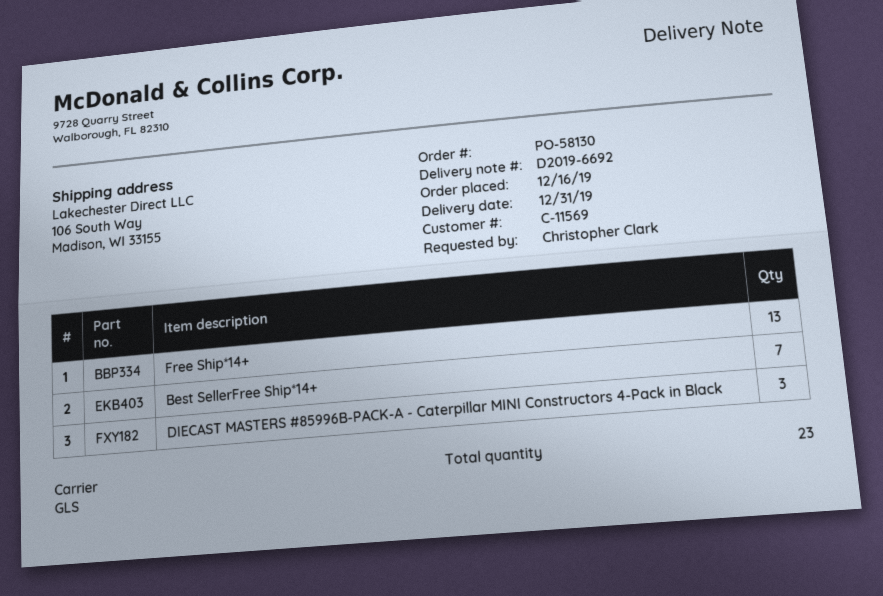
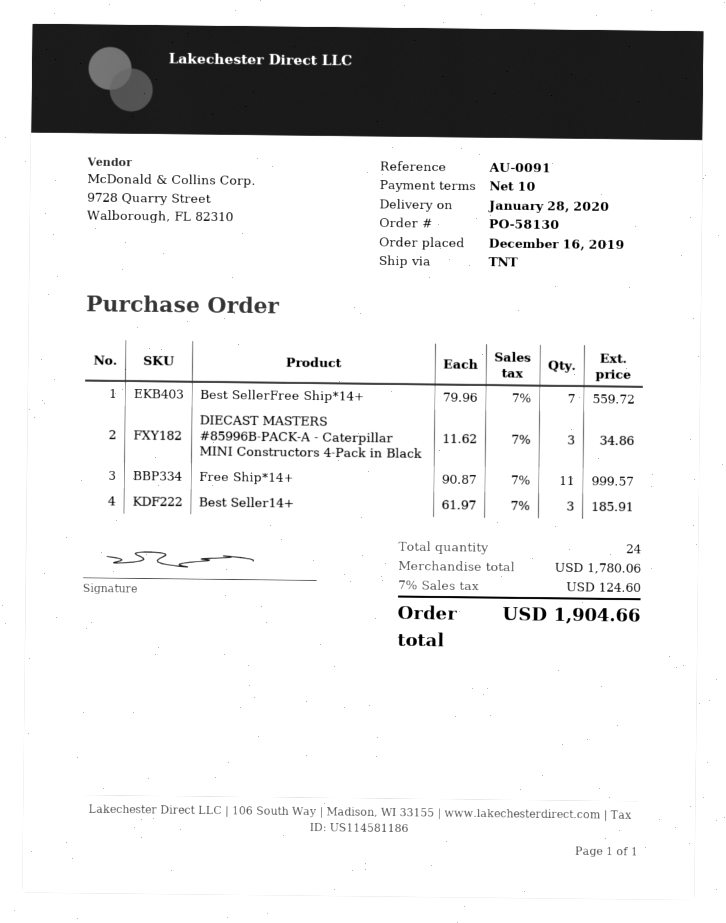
delivery date: 2019-12-31 -> 2020-01-28
shipping method: GLS -> TNT
Free Ship*14+: 13 -> 11
Best Seller14+: none -> 3
total quantity: 23 -> 24

